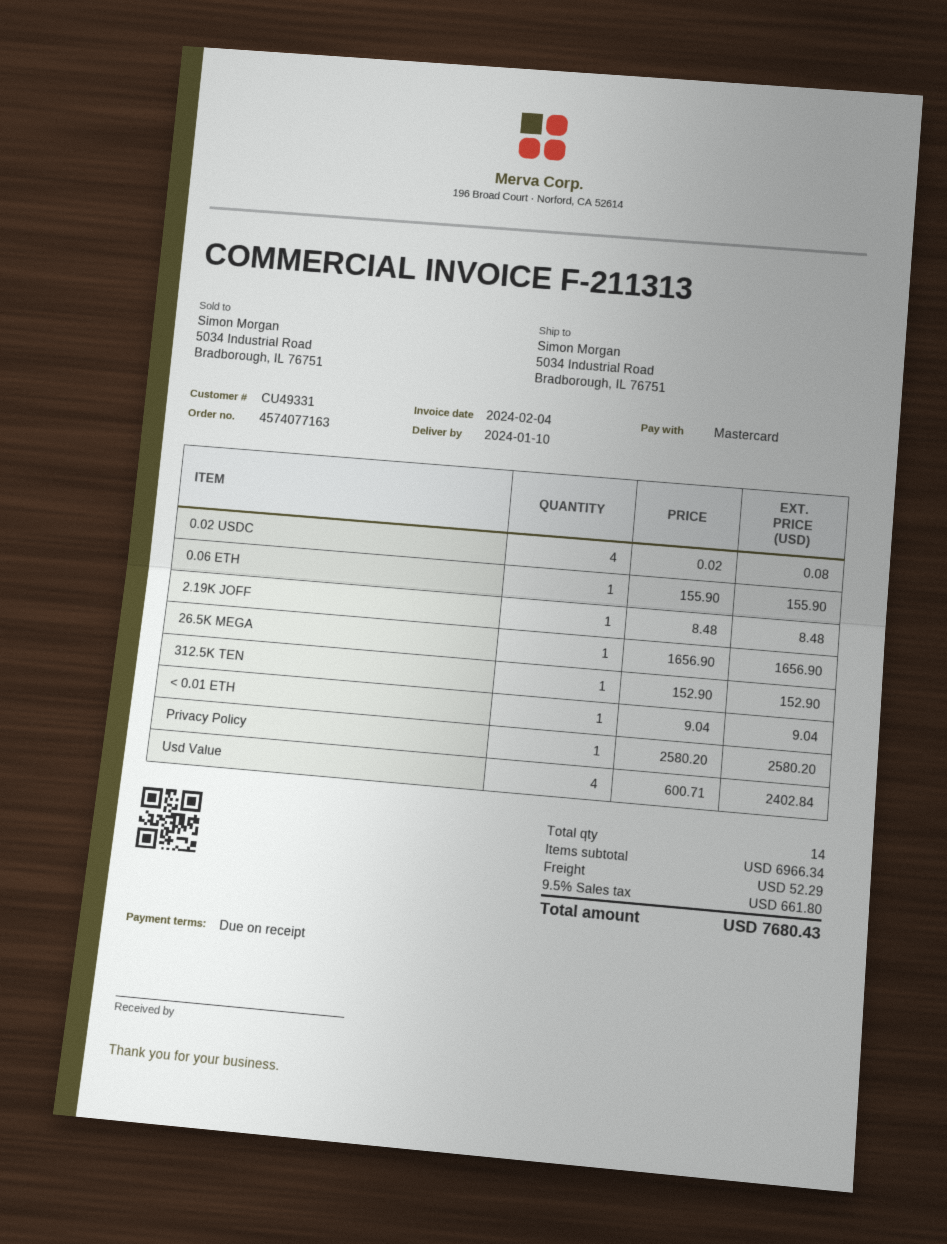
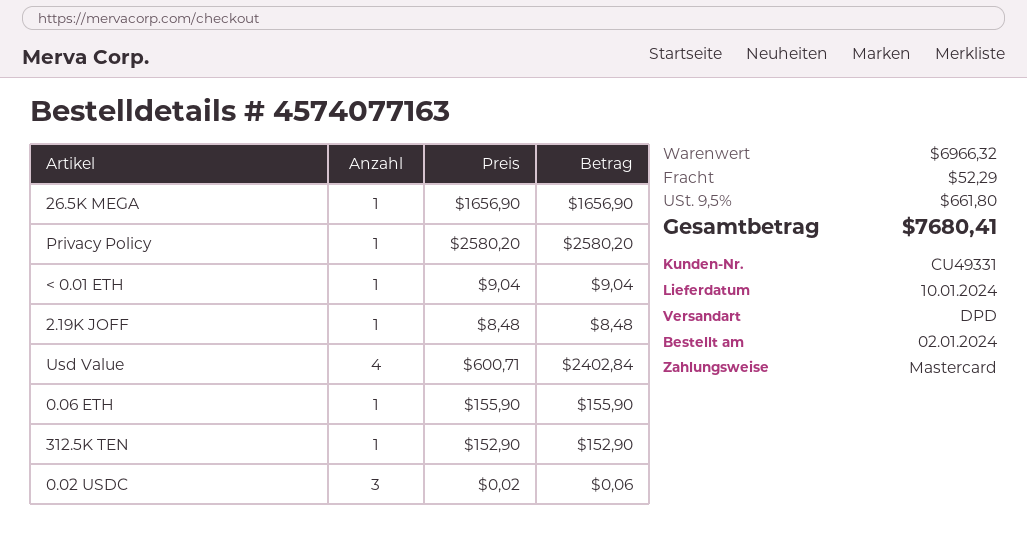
0.02 USDC: 4 x 0.02 = 0.08 -> 3 x 0.02 = 0.06
subtotal: 6966.34 -> 6966.32
total: 7680.43 -> 7680.41

